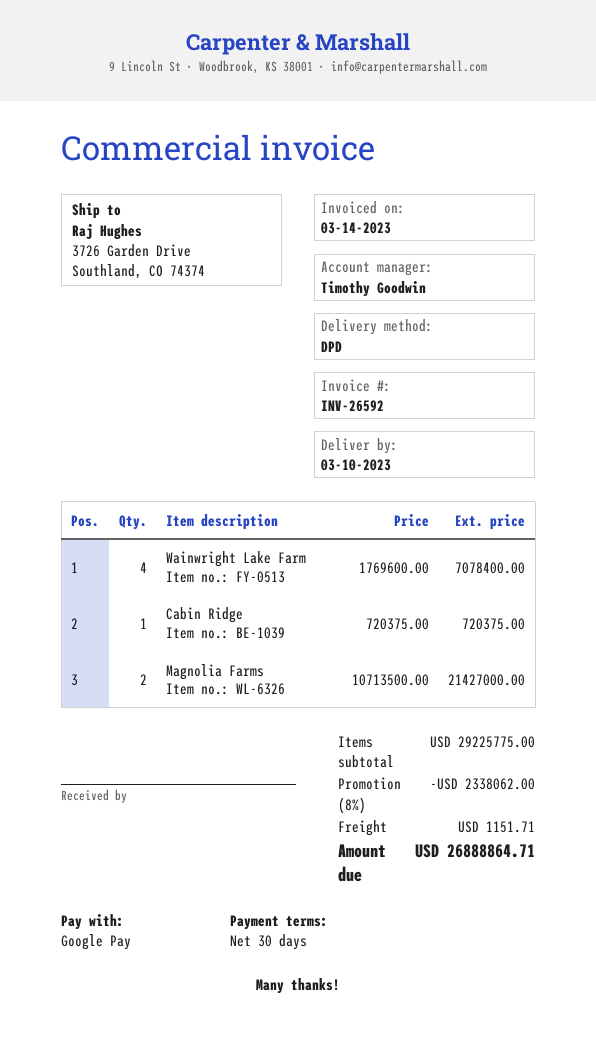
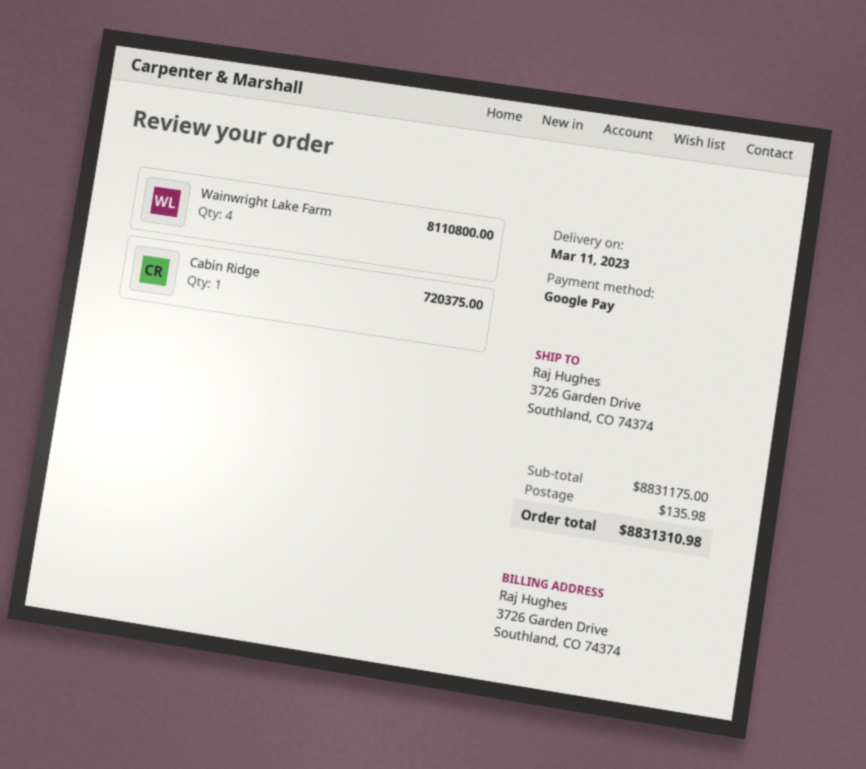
delivery date: 2023-03-10 -> 2023-03-11
Wainwright Lake Farm: 4 for 7078400.00 -> 4 for 8110800.00
Magnolia Farms: 2 for 21427000.00 -> none
subtotal: 29225775.00 -> 8831175.00
discount: 8% = 2338062.00 -> none
shipping: 1151.71 -> 135.98
total: 26888864.71 -> 8831310.98

